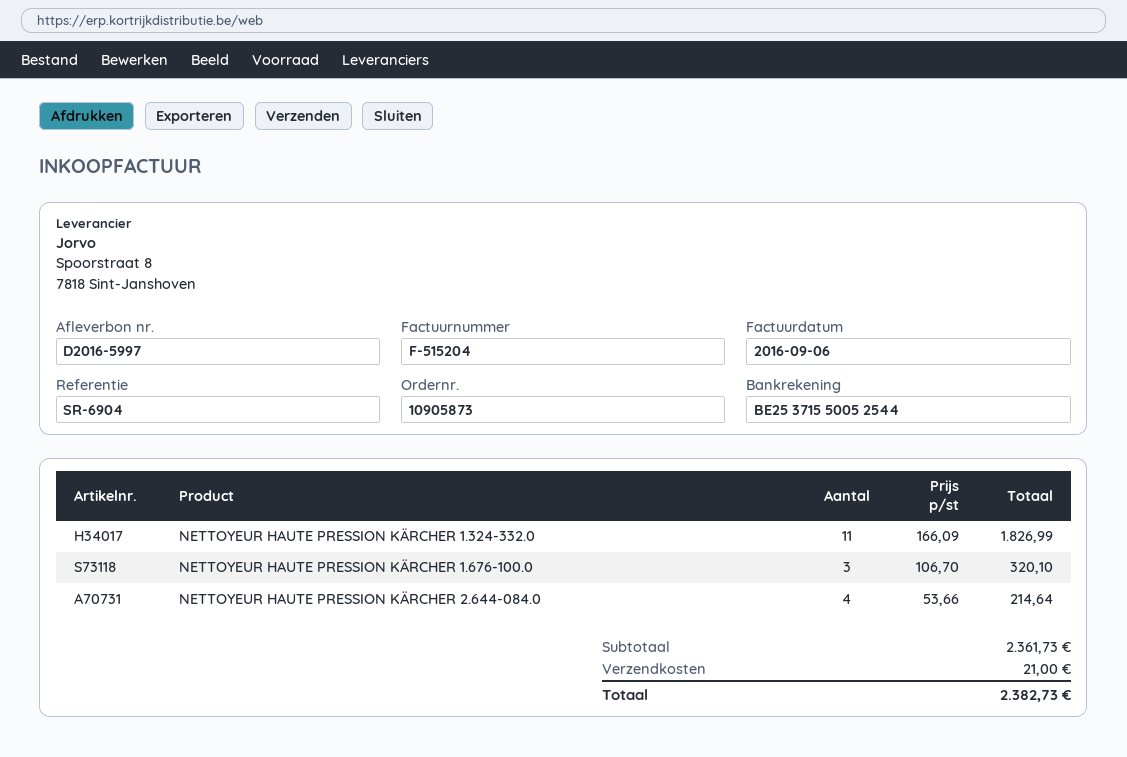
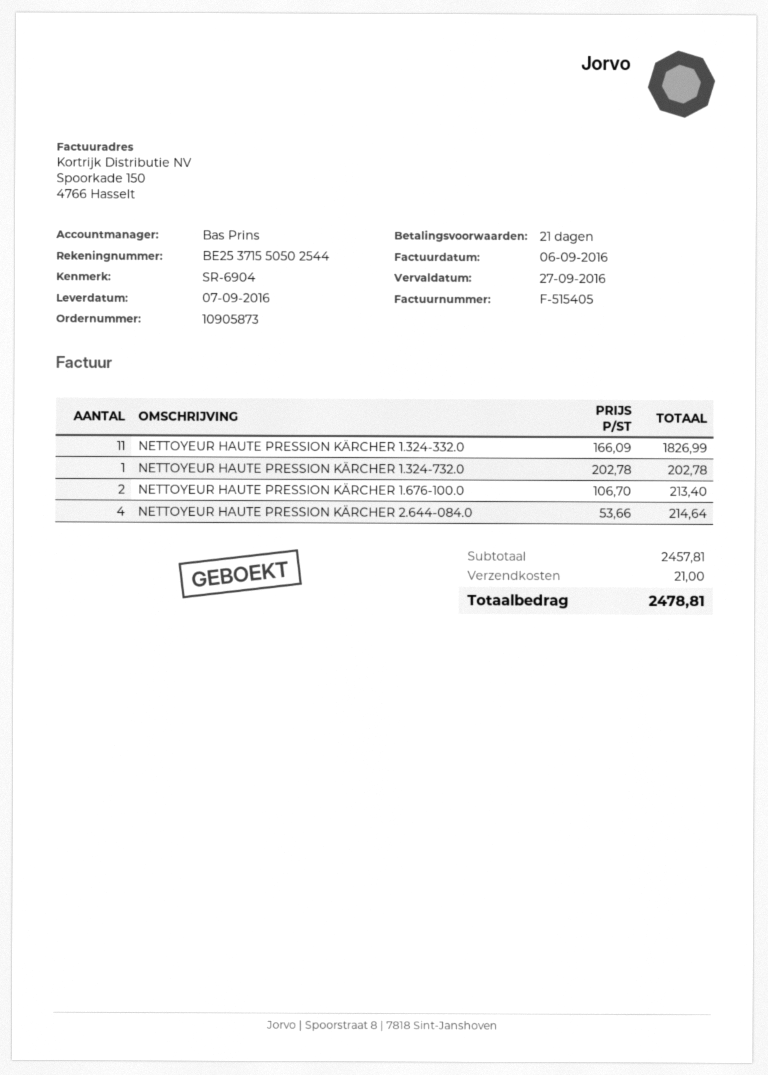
invoice number: F-515204 -> F-515405
bank account: BE25371550052544 -> BE25371550502544
NETTOYEUR HAUTE PRESSION KÄRCHER 1.676-100.0: 3 x 106.70 = 320.10 -> 2 x 106.70 = 213.40
NETTOYEUR HAUTE PRESSION KÄRCHER 1.324-732.0: none -> 1 x 202.78 = 202.78
subtotal: 2361.73 -> 2457.81
total: 2382.73 -> 2478.81

